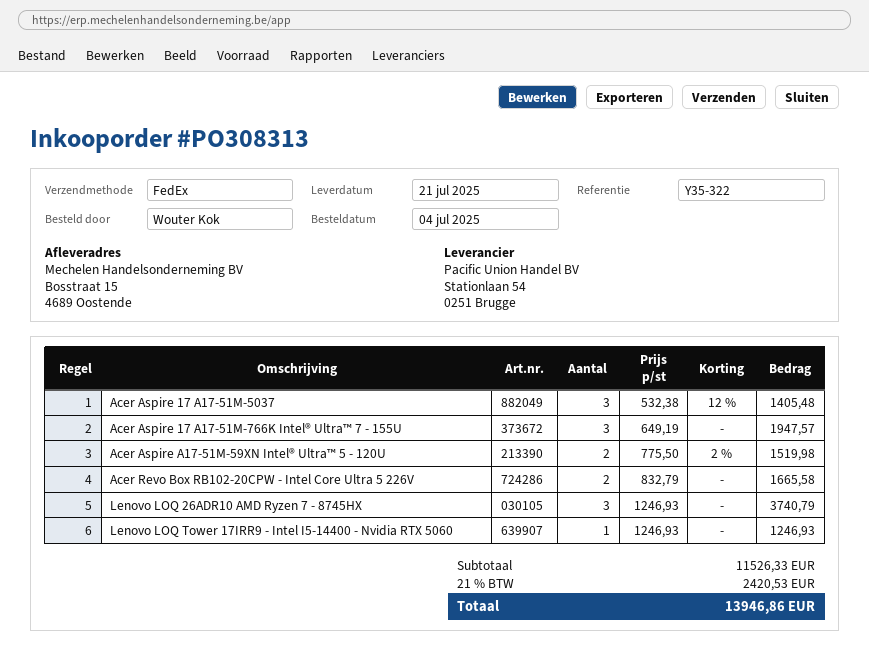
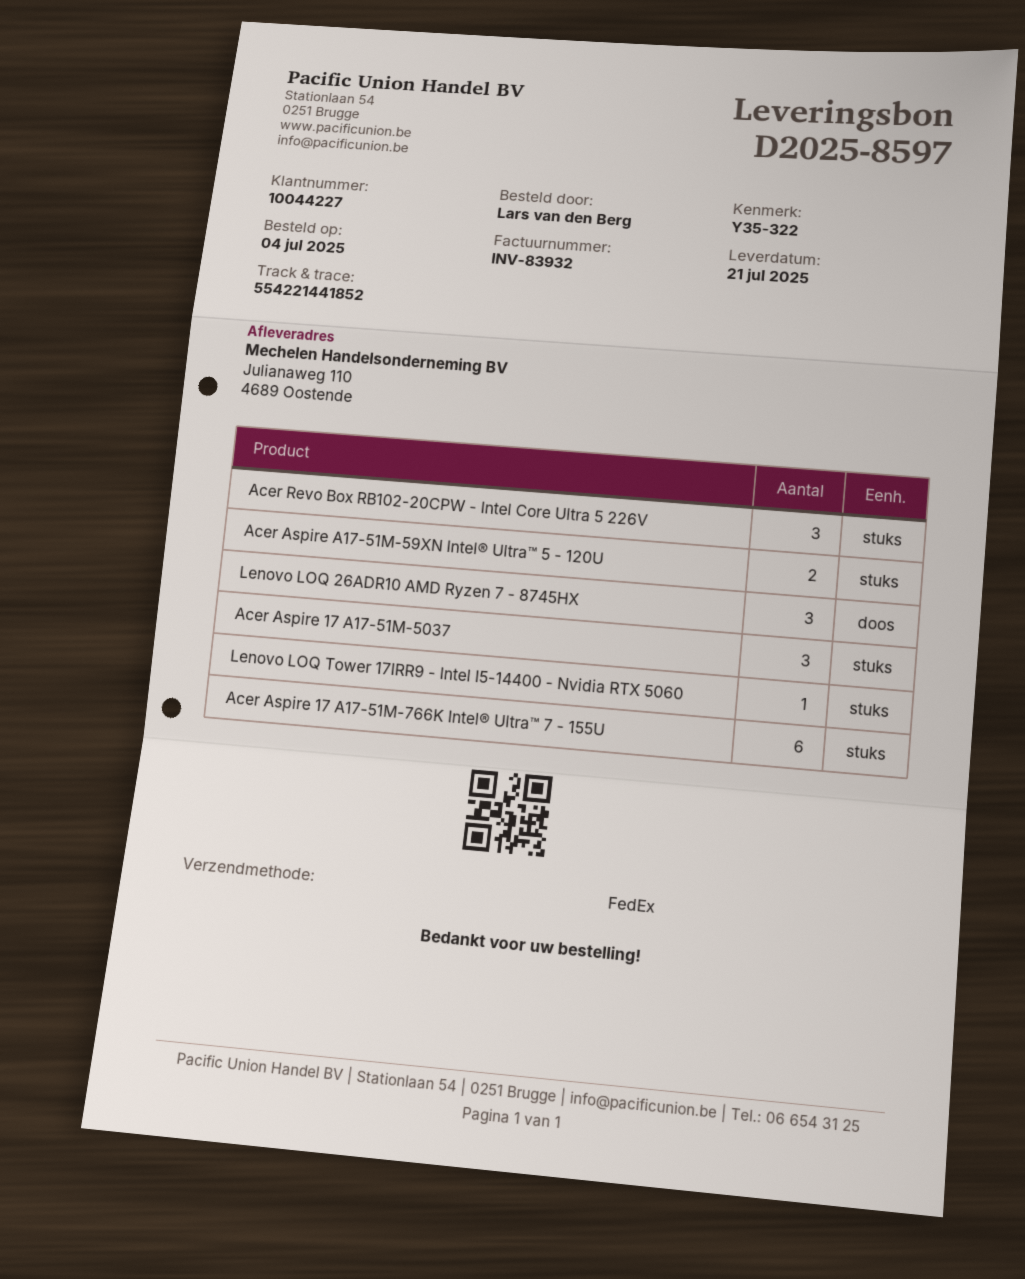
ordered by: Wouter Kok -> Lars van den Berg
ship to: Bosstraat 15, 4689 Oostende -> Julianaweg 110, 4689 Oostende
Acer Aspire 17 A17-51M-766K Intel® Ultra™ 7 - 155U: 3 -> 6
Acer Revo Box RB102-20CPW - Intel Core Ultra 5 226V: 2 -> 3

